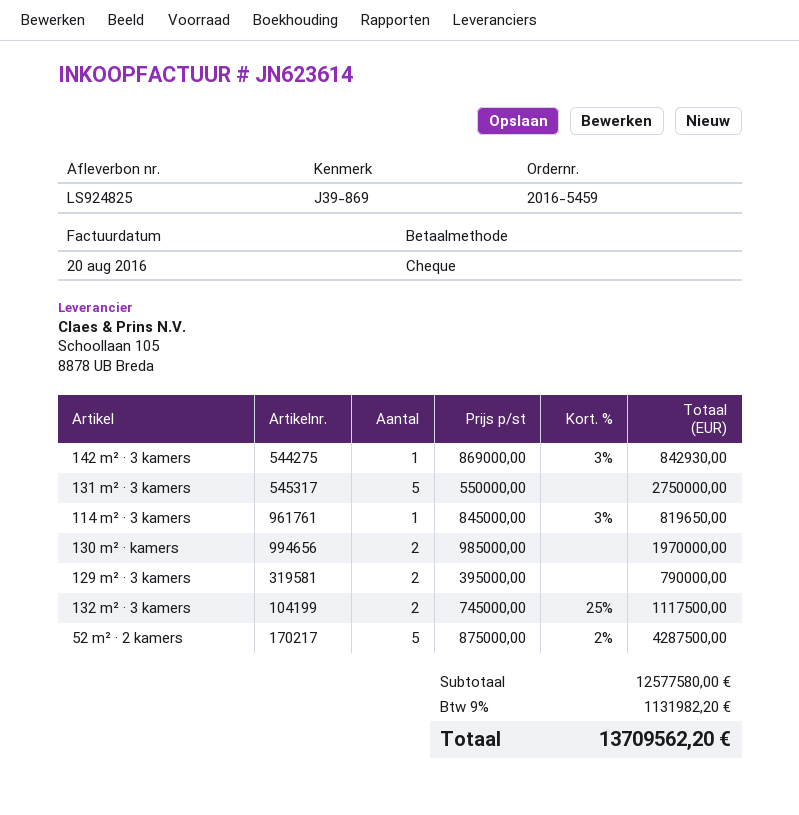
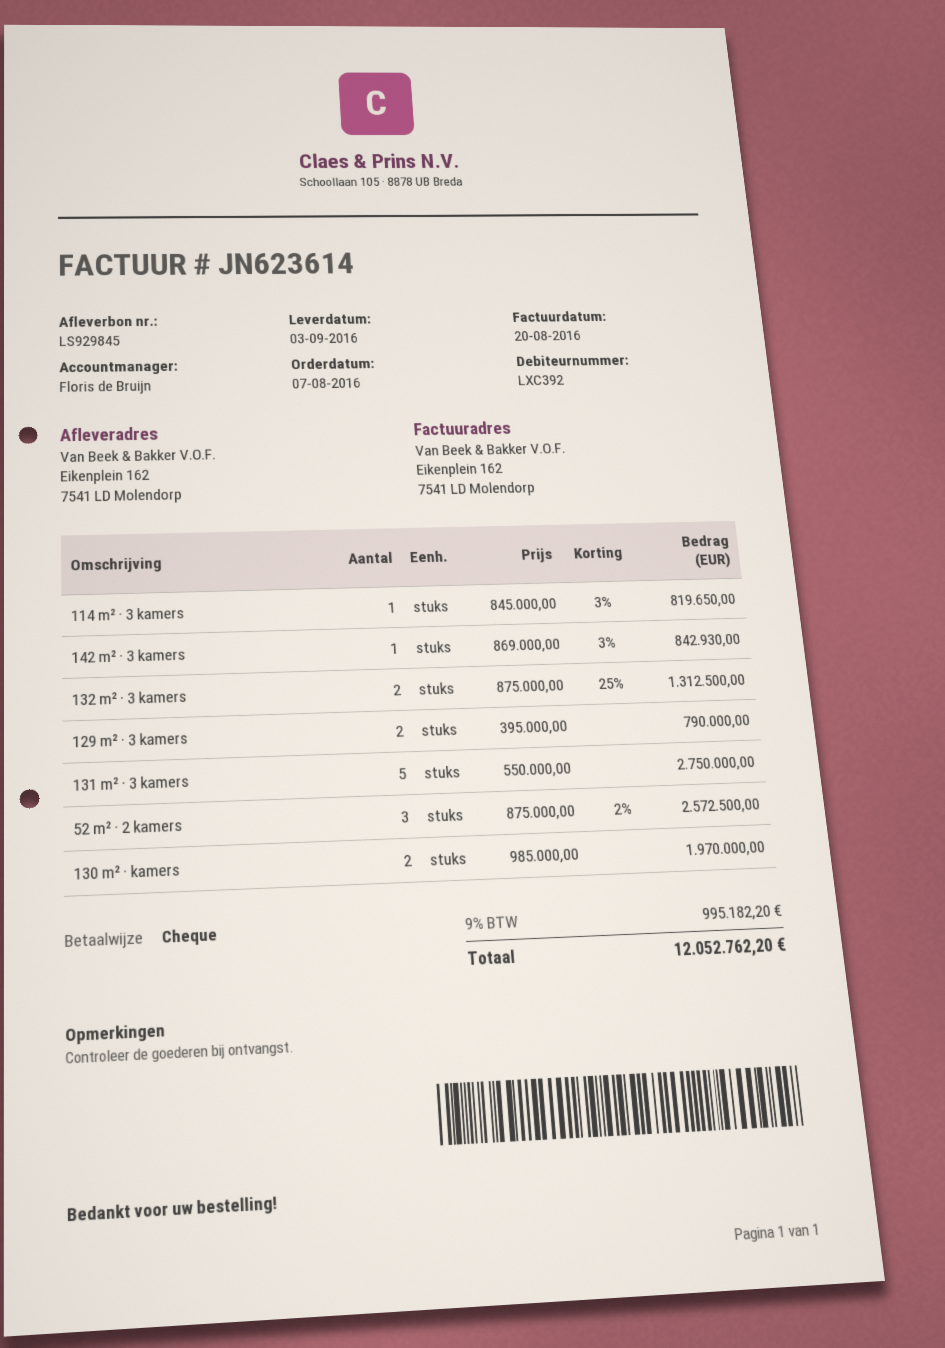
delivery note number: LS924825 -> LS929845
132 m² · 3 kamers: 2 x 745000.00 - 25% = 1117500.00 -> 2 x 875000.00 - 25% = 1312500.00
52 m² · 2 kamers: 5 x 875000.00 - 2% = 4287500.00 -> 3 x 875000.00 - 2% = 2572500.00
tax: 9% = 1131982.20 -> 9% = 995182.20
total: 13709562.20 -> 12052762.20

